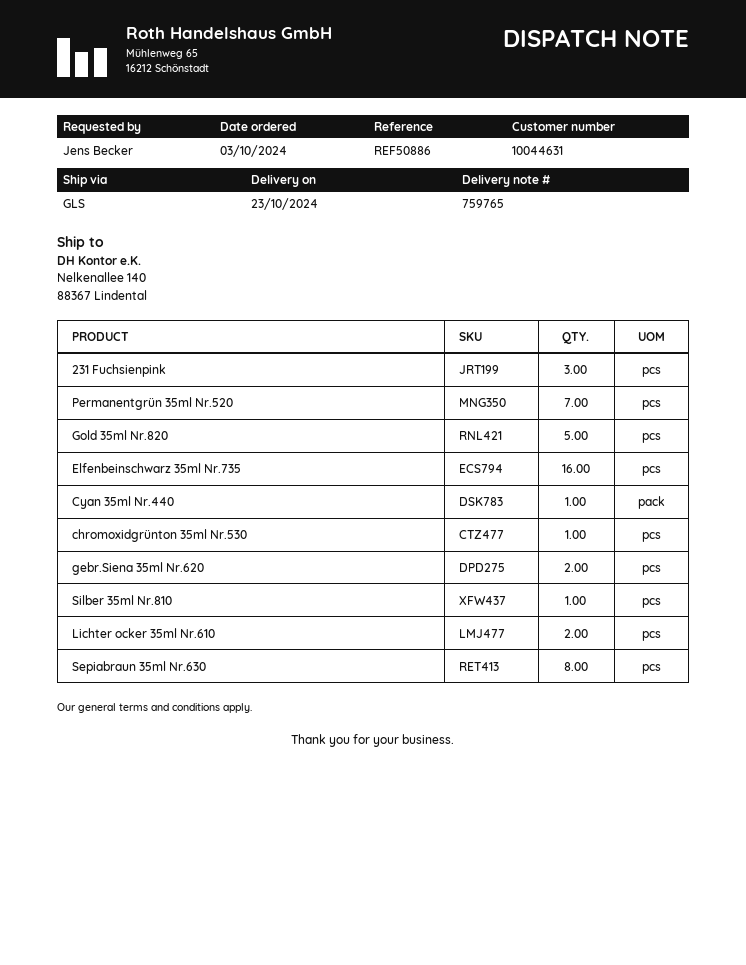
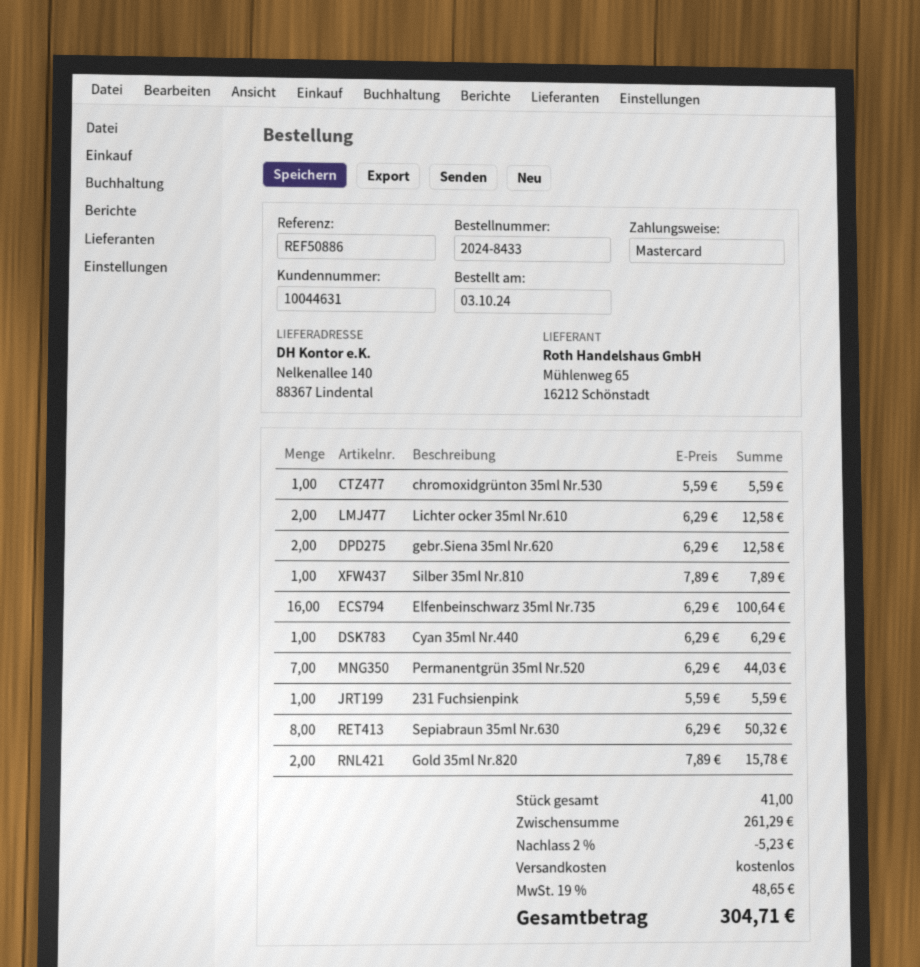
231 Fuchsienpink: 3 -> 1
Gold 35ml Nr.820: 5 -> 2

